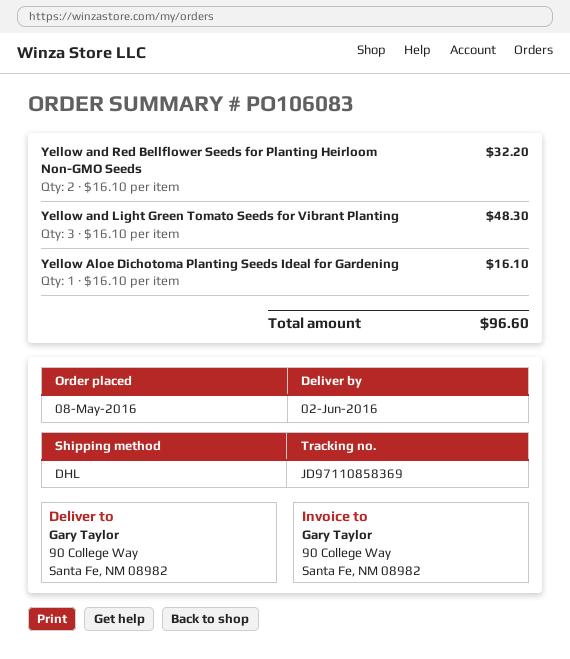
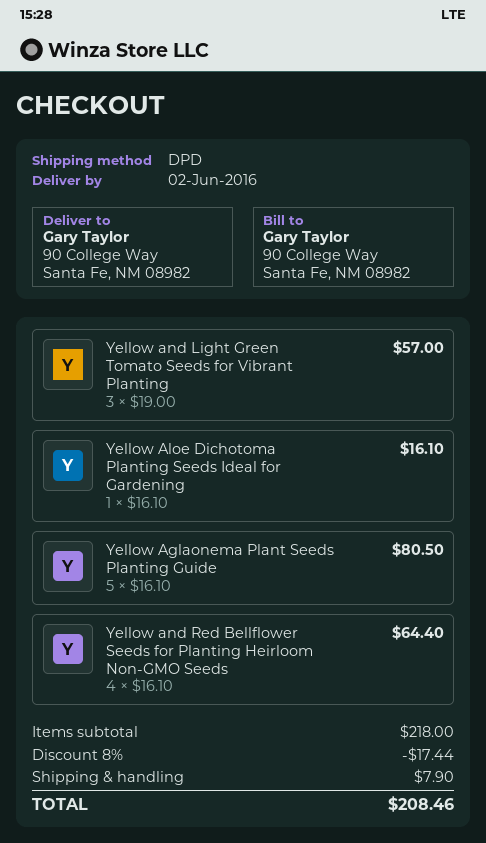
shipping method: DHL -> DPD
Yellow and Red Bellflower Seeds for Planting Heirloom Non-GMO Seeds: 2 x 16.10 = 32.20 -> 4 x 16.10 = 64.40
Yellow and Light Green Tomato Seeds for Vibrant Planting: 3 x 16.10 = 48.30 -> 3 x 19.00 = 57.00
Yellow Aglaonema Plant Seeds Planting Guide: none -> 5 x 16.10 = 80.50
discount: none -> 8% = 17.44
shipping: none -> 7.90
total: 96.60 -> 208.46

